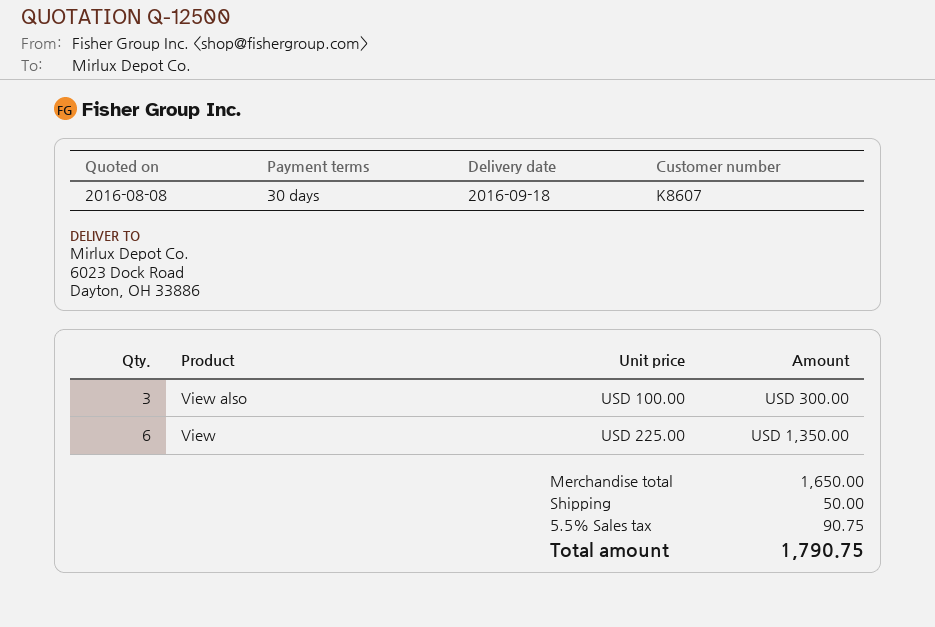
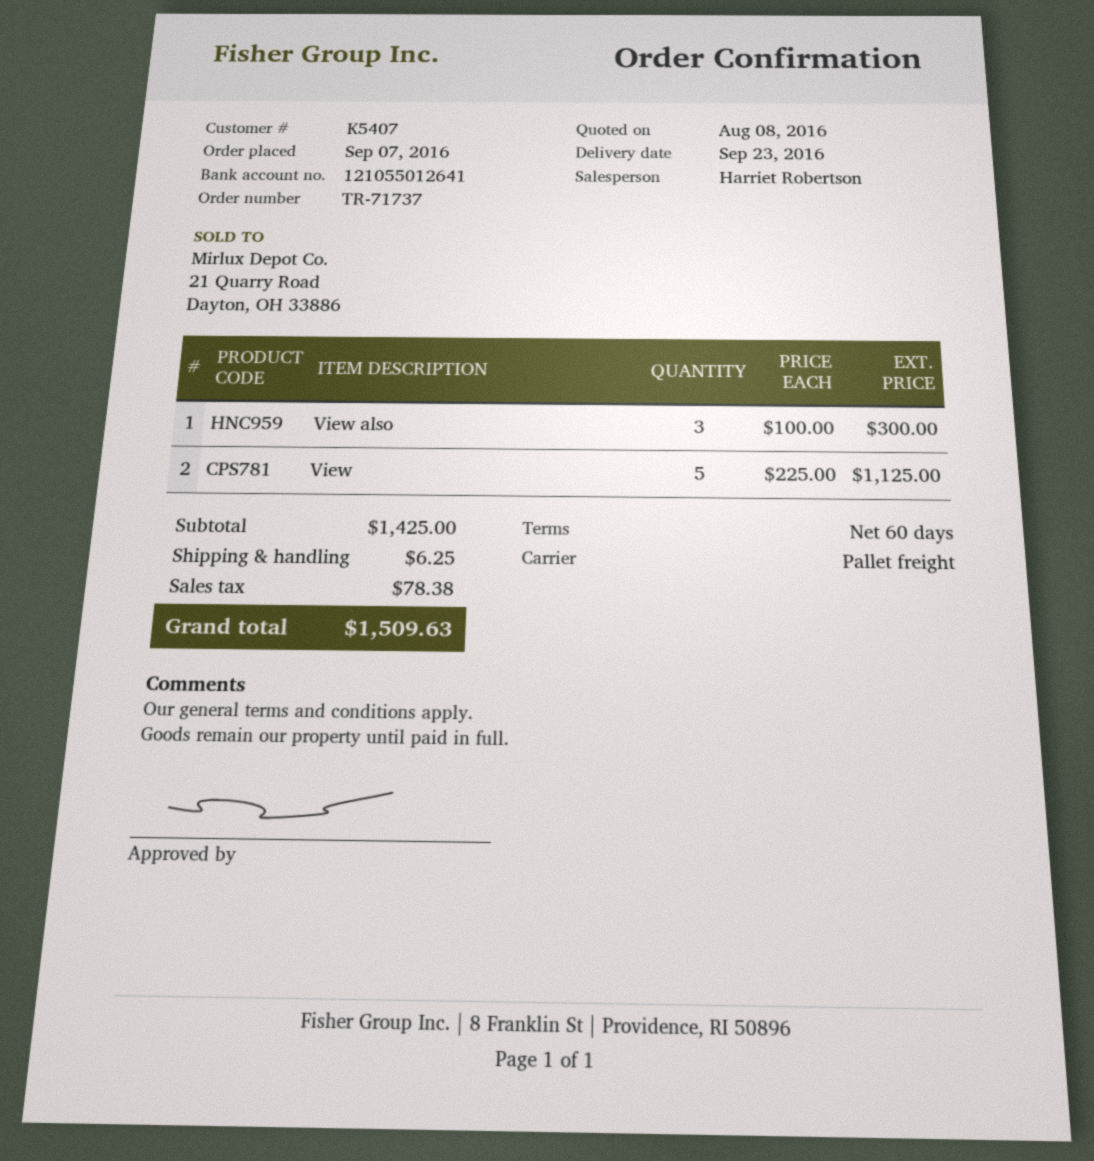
delivery date: 2016-09-18 -> 2016-09-23
payment terms: 30 days -> 60 days
customer number: K8607 -> K5407
View: 6 x 225.00 = 1350.00 -> 5 x 225.00 = 1125.00
subtotal: 1650.00 -> 1425.00
shipping: 50.00 -> 6.25
tax: 90.75 -> 78.38
total: 1790.75 -> 1509.63

